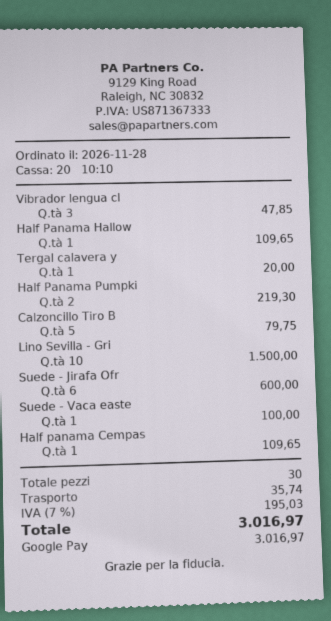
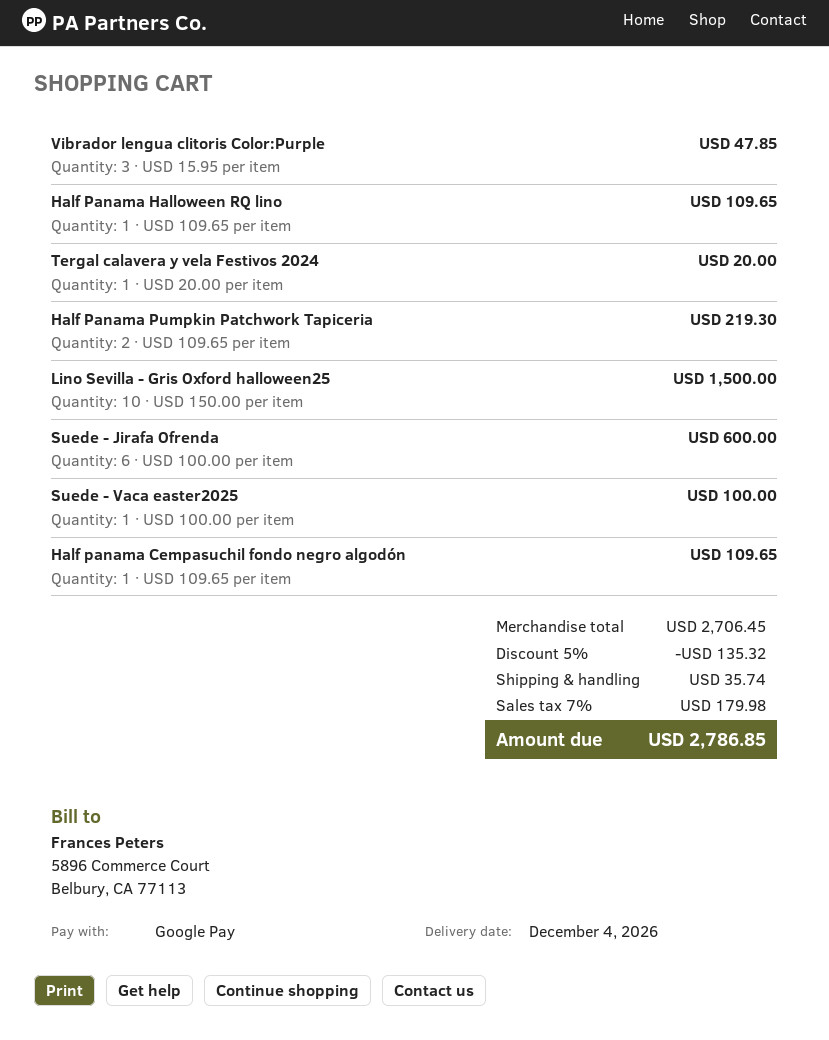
Calzoncillo Tiro B: 5 for 79.75 -> none
discount: none -> 5% = 135.32
tax: 7% = 195.03 -> 7% = 179.98
total: 3016.97 -> 2786.85

